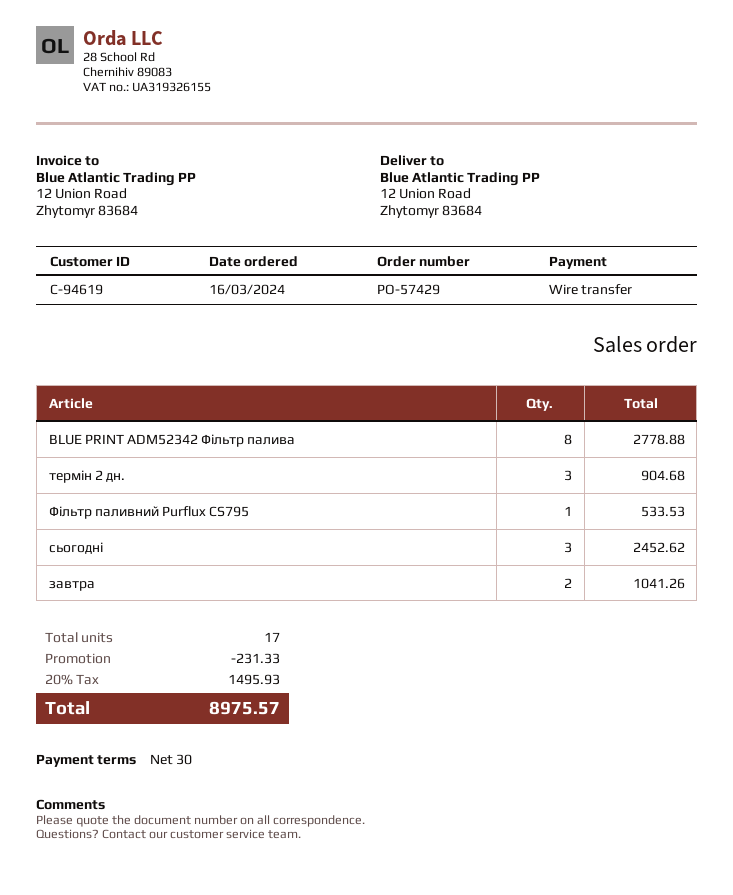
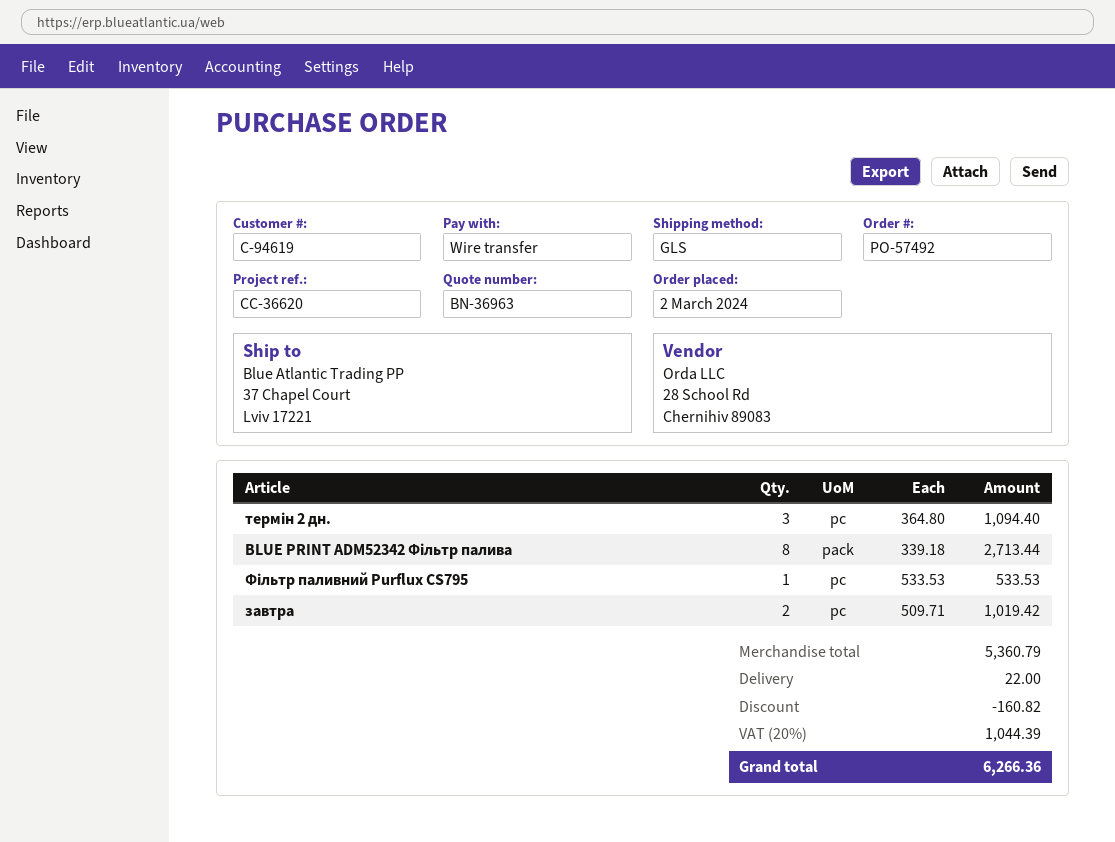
order number: PO-57429 -> PO-57492
order date: 2024-03-16 -> 2024-03-02
ship to: 12 Union Road, Zhytomyr 83684 -> 37 Chapel Court, Lviv 17221
BLUE PRINT ADM52342 Фільтр палива: 8 for 2778.88 -> 8 for 2713.44
термін 2 дн.: 3 for 904.68 -> 3 for 1094.40
сьогодні: 3 for 2452.62 -> none
завтра: 2 for 1041.26 -> 2 for 1019.42
discount: 231.33 -> 160.82
shipping: none -> 22.00
tax: 20% = 1495.93 -> 20% = 1044.39
total: 8975.57 -> 6266.36

